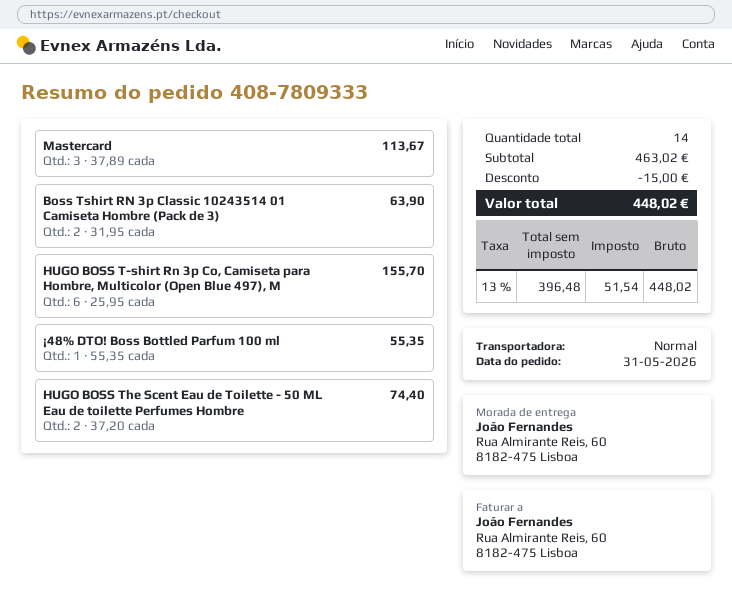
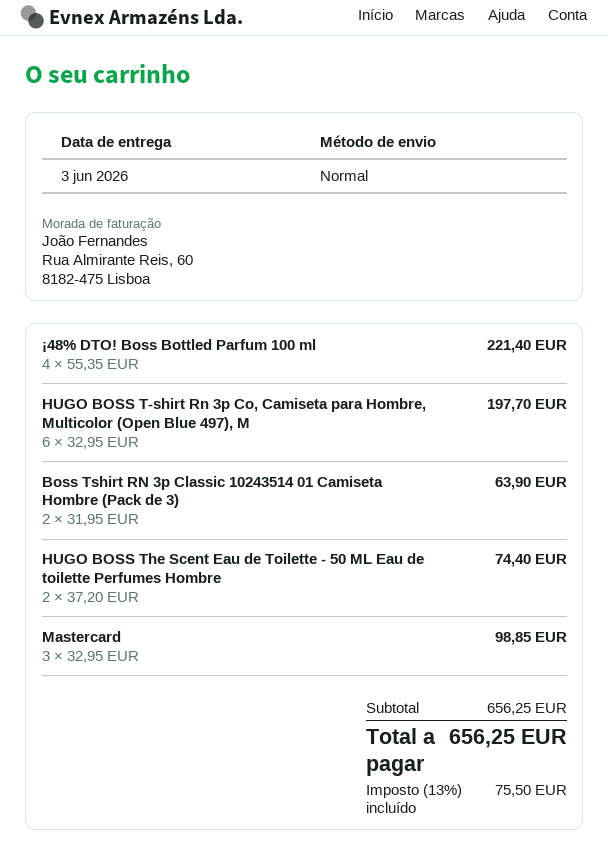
Mastercard: 3 x 37.89 = 113.67 -> 3 x 32.95 = 98.85
HUGO BOSS T-shirt Rn 3p Co, Camiseta para Hombre, Multicolor (Open Blue 497), M: 6 x 25.95 = 155.70 -> 6 x 32.95 = 197.70
¡48% DTO! Boss Bottled Parfum 100 ml: 1 x 55.35 = 55.35 -> 4 x 55.35 = 221.40
subtotal: 463.02 -> 656.25
discount: 15.00 -> none
tax: 13% = 51.54 -> 13% = 75.50
total: 448.02 -> 656.25

